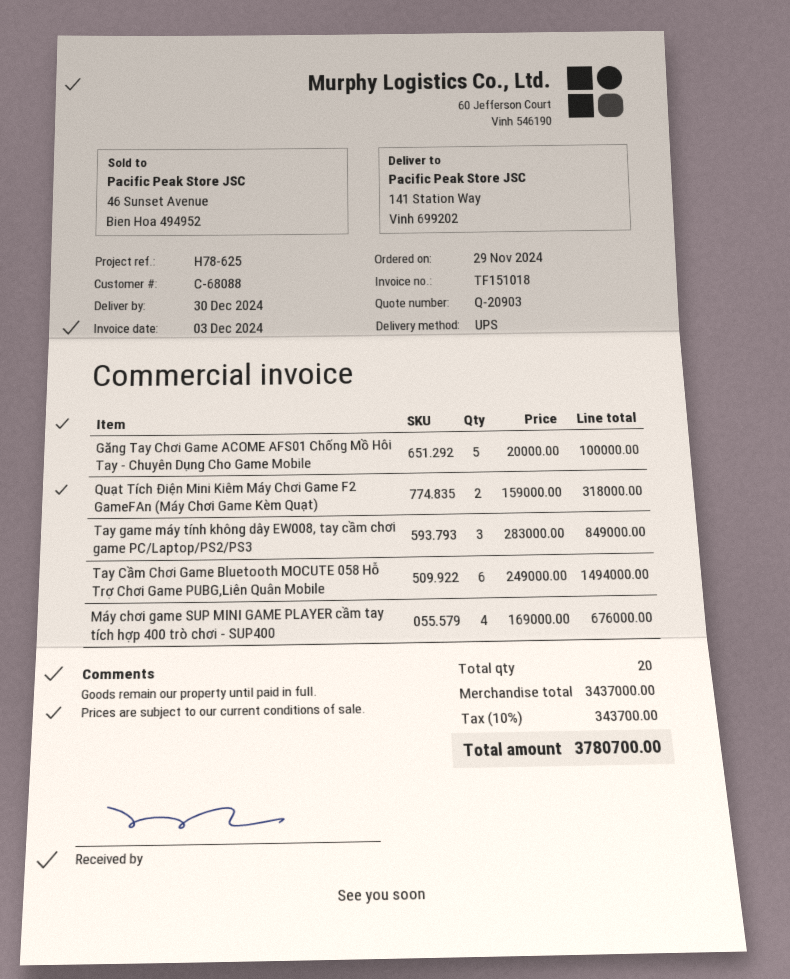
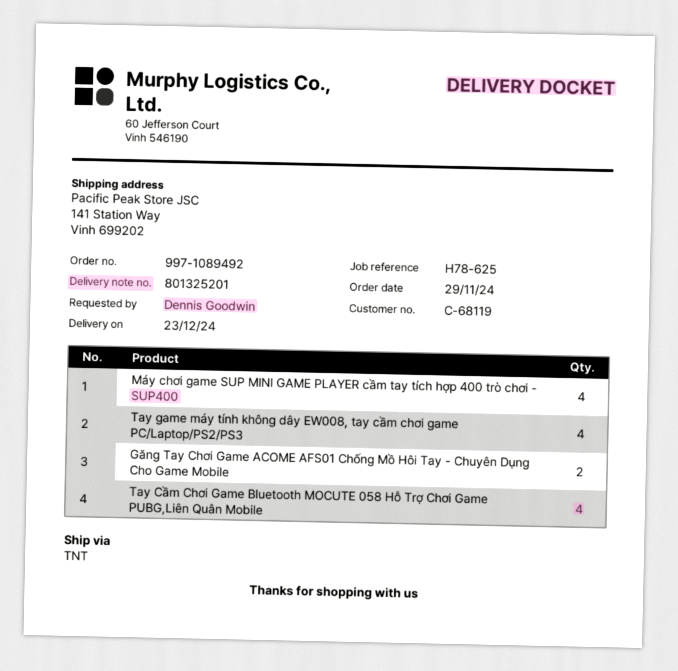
delivery date: 2024-12-30 -> 2024-12-23
customer number: C-68088 -> C-68119
shipping method: UPS -> TNT
Găng Tay Chơi Game ACOME AFS01 Chống Mồ Hôi Tay - Chuyên Dụng Cho Game Mobile: 5 -> 2
Quạt Tích Điện Mini Kiêm Máy Chơi Game F2 GameFAn (Máy Chơi Game Kèm Quạt): 2 -> none
Tay game máy tính không dây EW008, tay cầm chơi game PC/Laptop/PS2/PS3: 3 -> 4
Tay Cầm Chơi Game Bluetooth MOCUTE 058 Hỗ Trợ Chơi Game PUBG,Liên Quân Mobile: 6 -> 4

